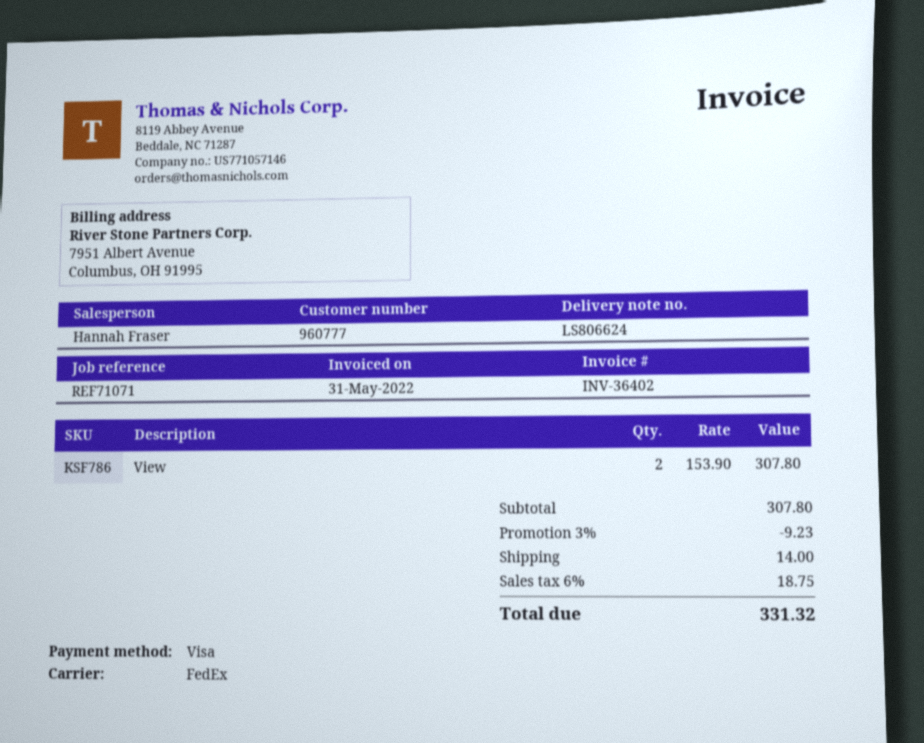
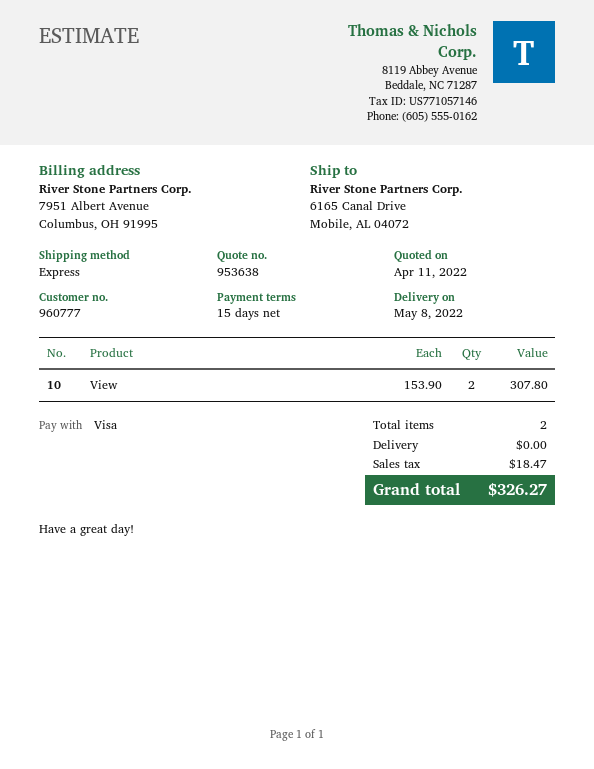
shipping method: FedEx -> express
discount: 3% = 9.23 -> none
shipping: 14.00 -> 0.00
tax: 18.75 -> 18.47
total: 331.32 -> 326.27

